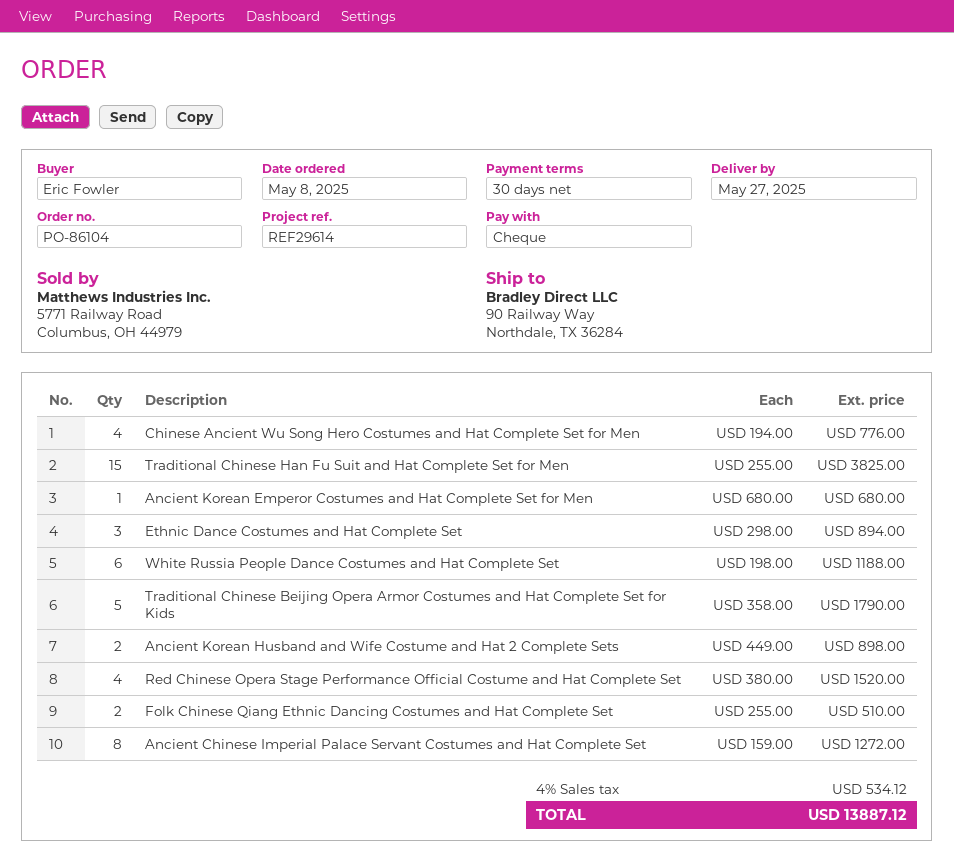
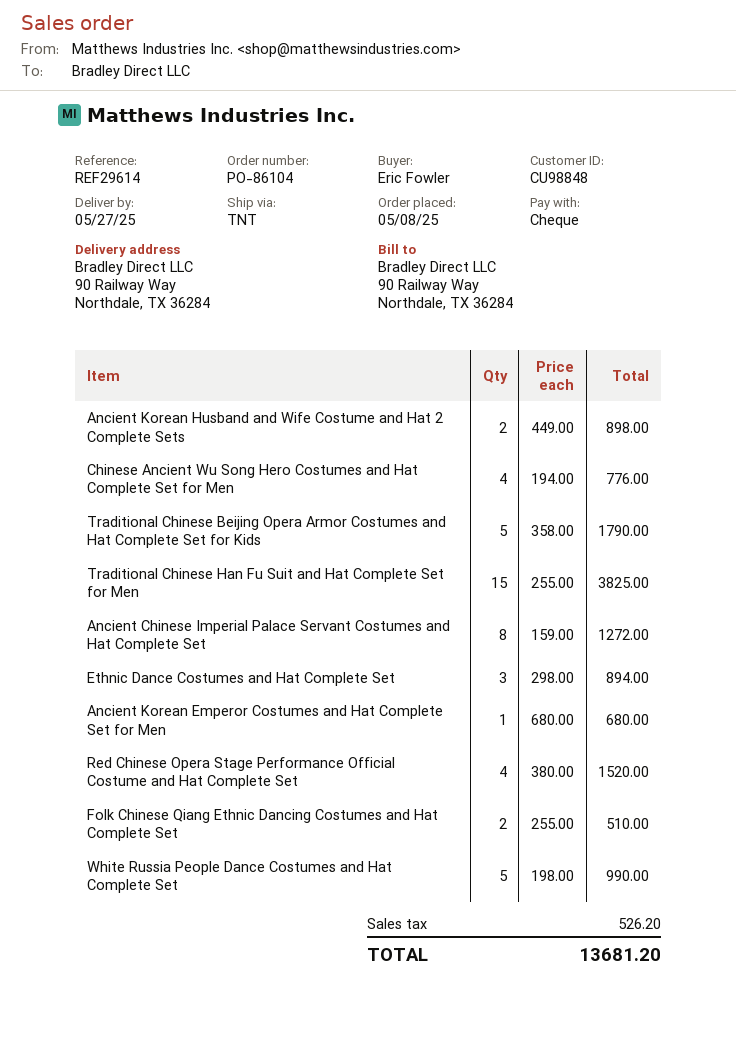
White Russia People Dance Costumes and Hat Complete Set: 6 x 198.00 = 1188.00 -> 5 x 198.00 = 990.00
tax: 534.12 -> 526.20
total: 13887.12 -> 13681.20

